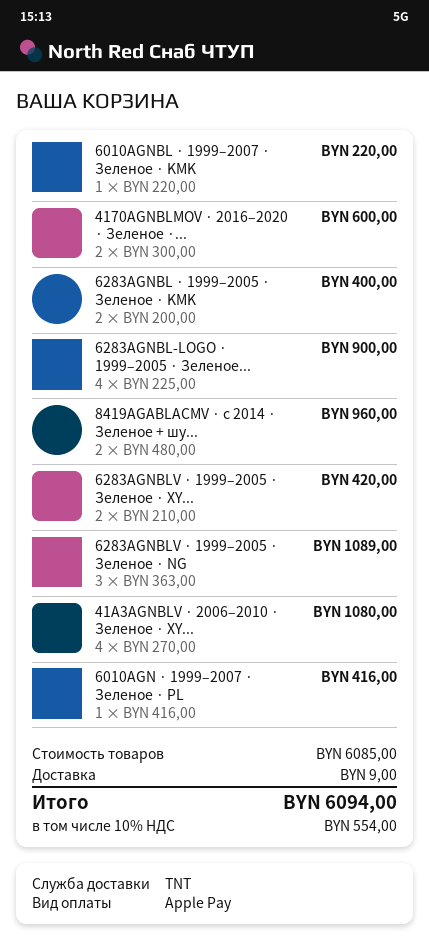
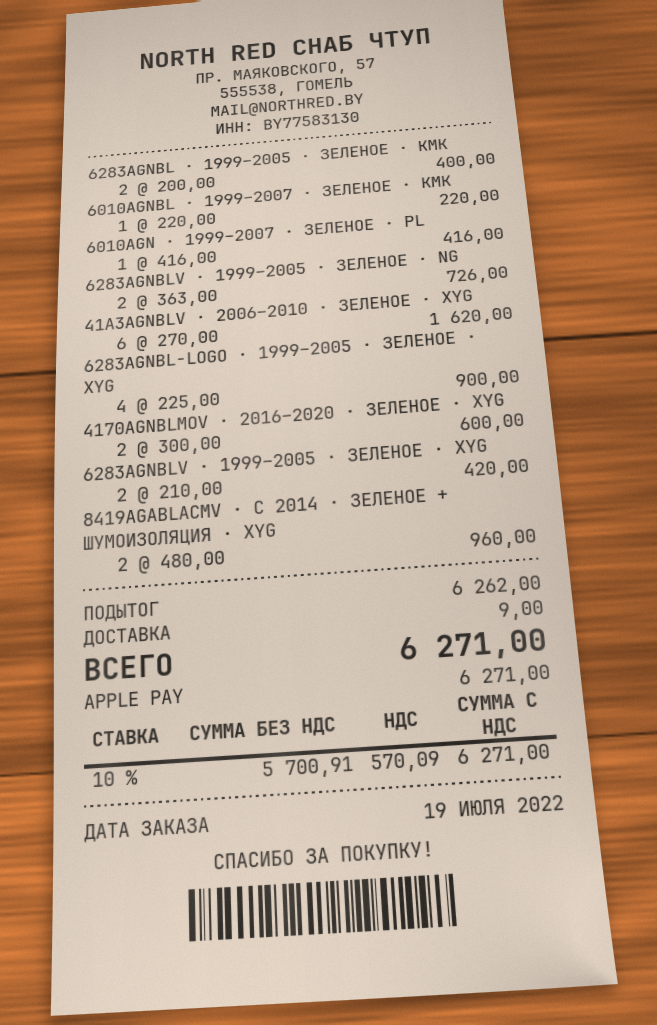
6283AGNBLV · 1999–2005 · Зеленое · NG: 3 x 363.00 = 1089.00 -> 2 x 363.00 = 726.00
41A3AGNBLV · 2006–2010 · Зеленое · XY...: 4 x 270.00 = 1080.00 -> 6 x 270.00 = 1620.00
subtotal: 6085.00 -> 6262.00
tax: 10% = 554.00 -> 10% = 570.09
total: 6094.00 -> 6271.00

